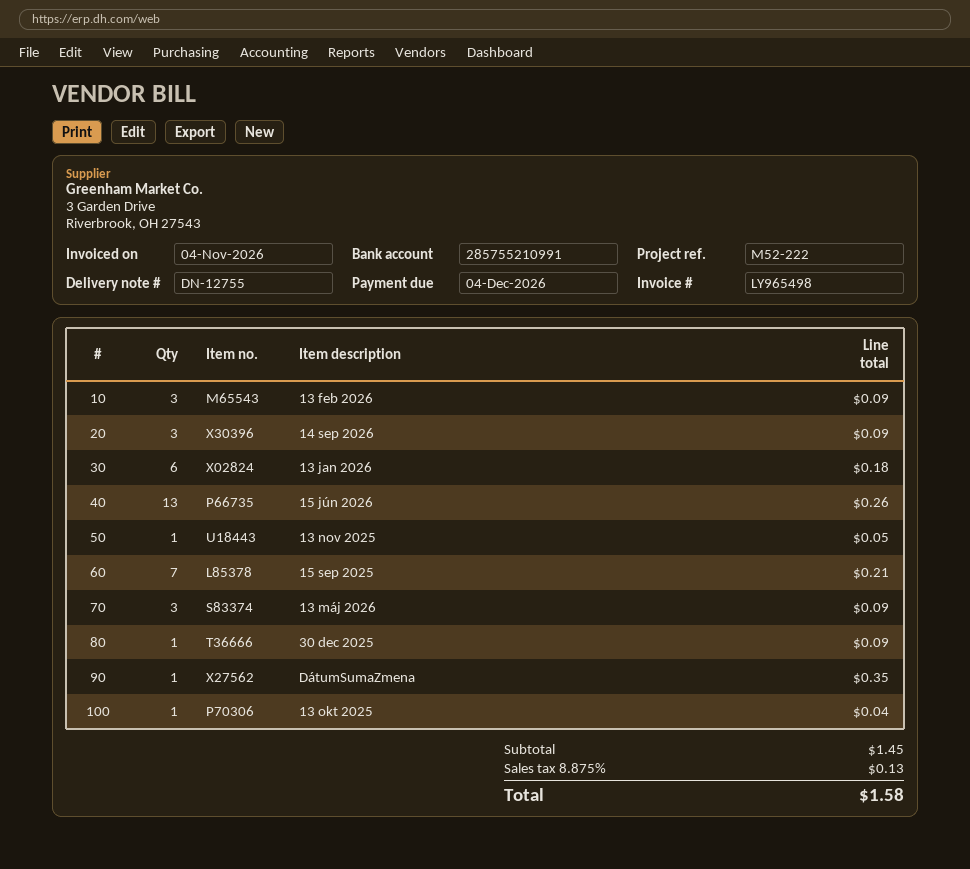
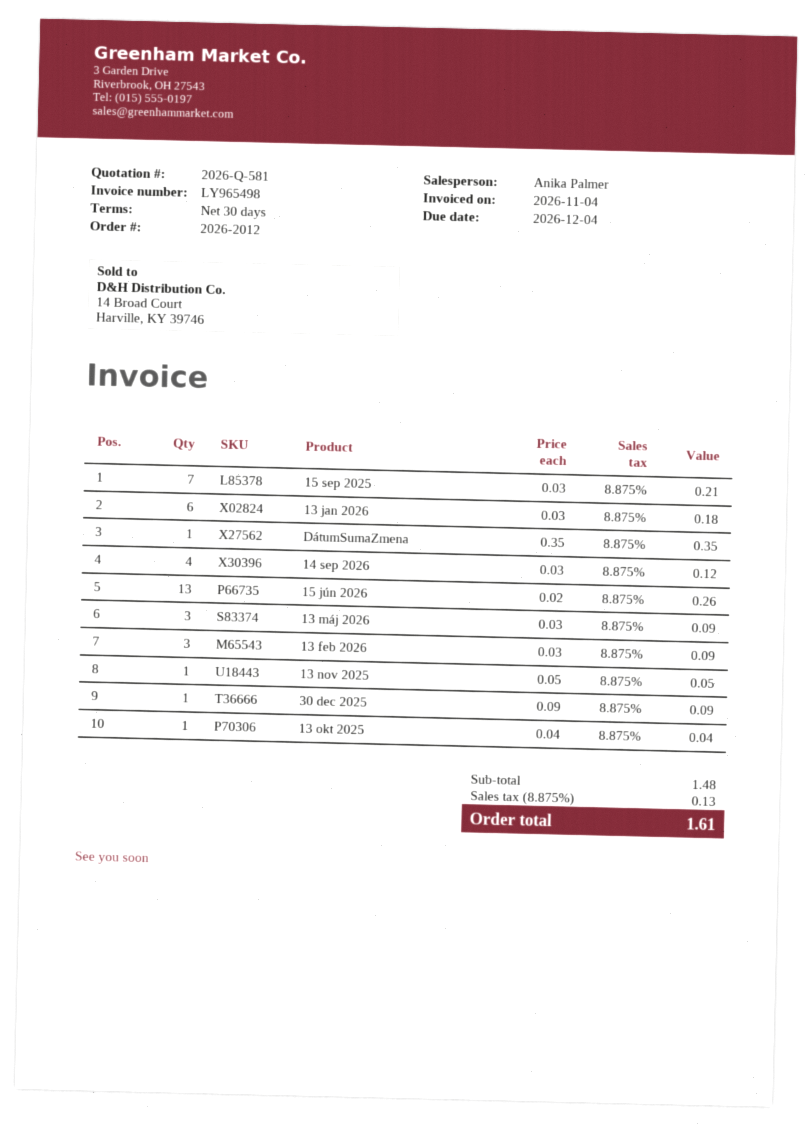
14 sep 2026: 3 for 0.09 -> 4 for 0.12
subtotal: 1.45 -> 1.48
total: 1.58 -> 1.61

